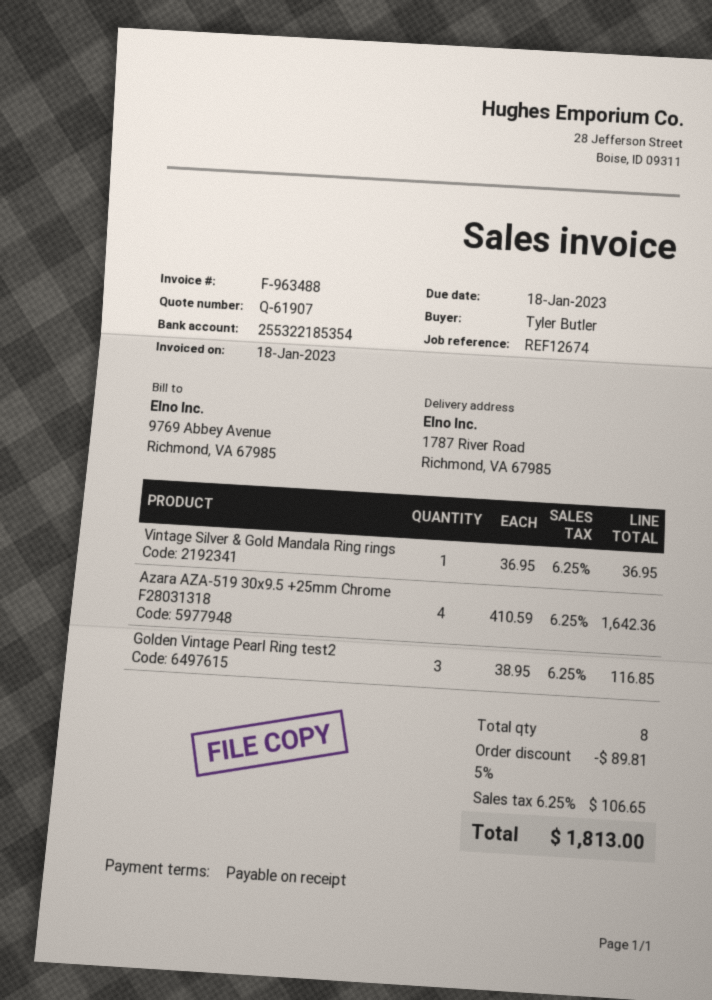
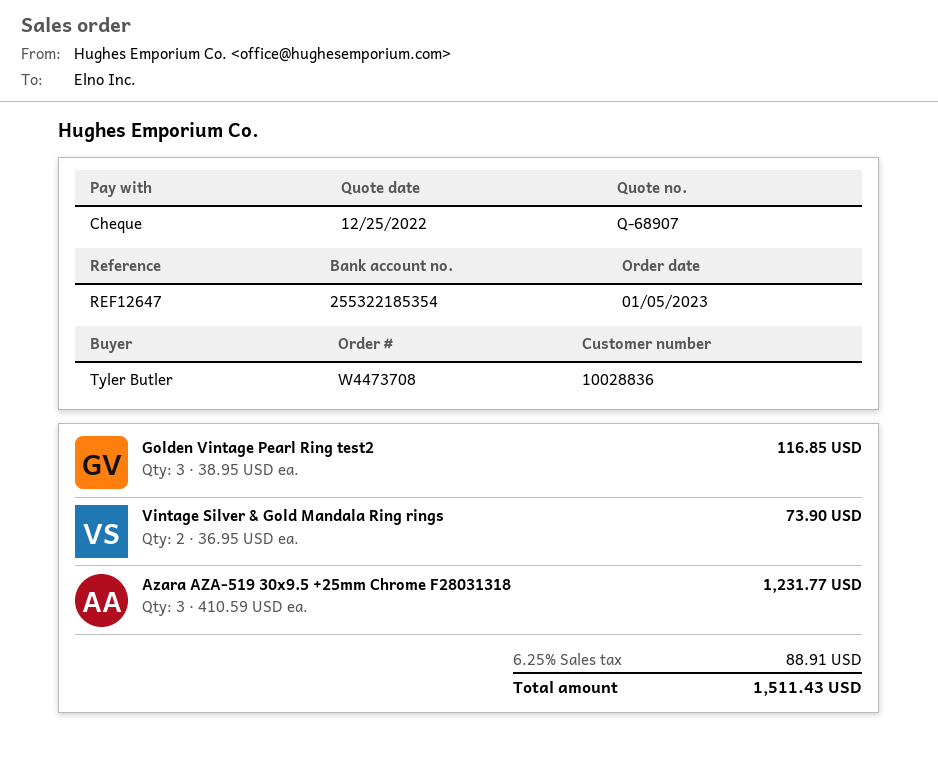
quote number: Q-61907 -> Q-68907
reference: REF12674 -> REF12647
Vintage Silver & Gold Mandala Ring rings: 1 x 36.95 = 36.95 -> 2 x 36.95 = 73.90
Azara AZA-519 30x9.5 +25mm Chrome F28031318: 4 x 410.59 = 1642.36 -> 3 x 410.59 = 1231.77
discount: 5% = 89.81 -> none
tax: 6.25% = 106.65 -> 6.25% = 88.91
total: 1813.00 -> 1511.43

